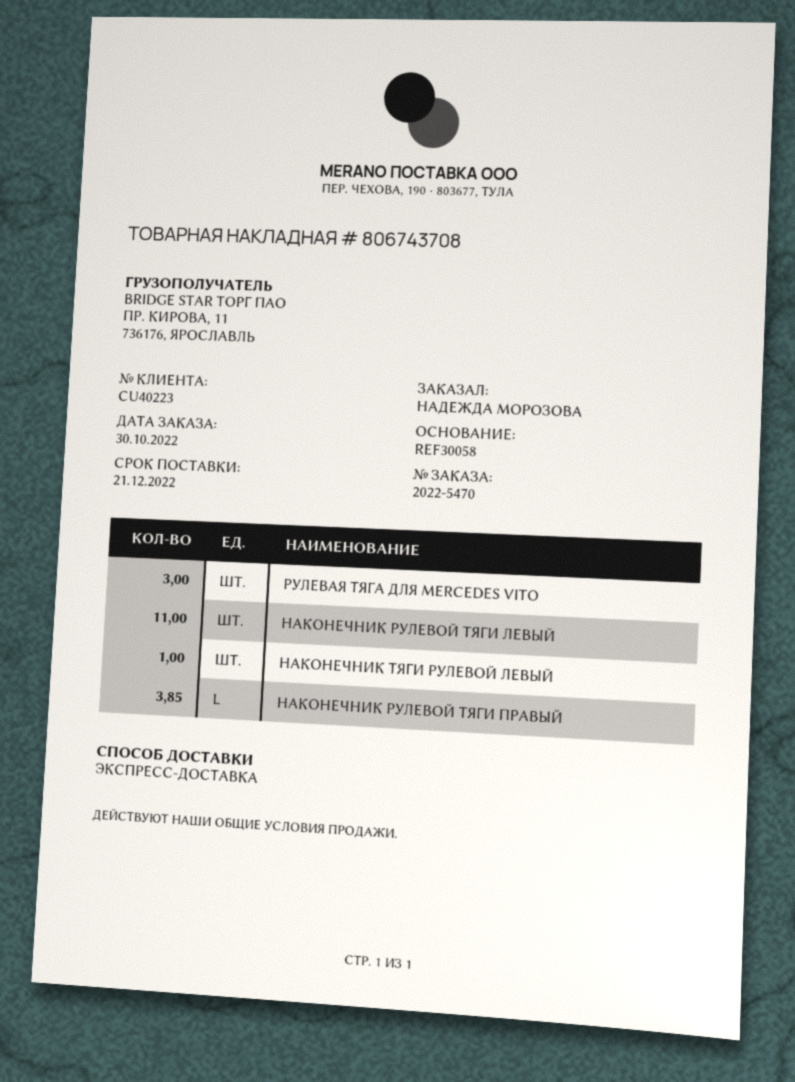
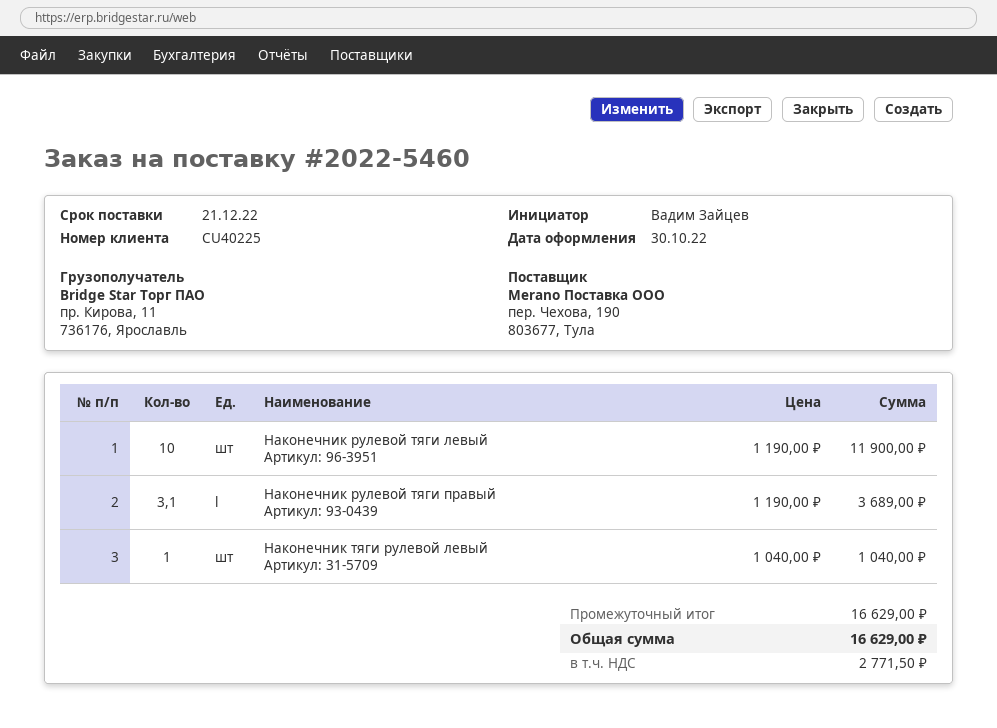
order number: 2022-5470 -> 2022-5460
customer number: CU40223 -> CU40225
ordered by: НАДЕЖДА МОРОЗОВА -> Вадим Зайцев
РУЛЕВАЯ ТЯГА ДЛЯ MERCEDES VITO: 3 -> none
НАКОНЕЧНИК РУЛЕВОЙ ТЯГИ ЛЕВЫЙ: 11 -> 10
НАКОНЕЧНИК РУЛЕВОЙ ТЯГИ ПРАВЫЙ: 3.85 -> 3.1

